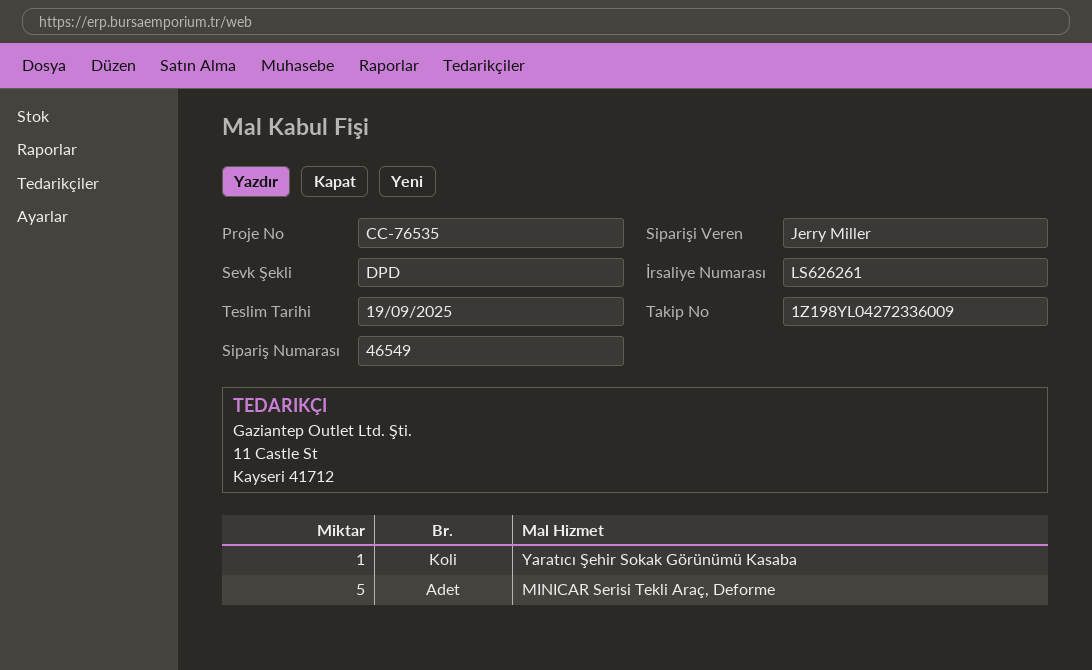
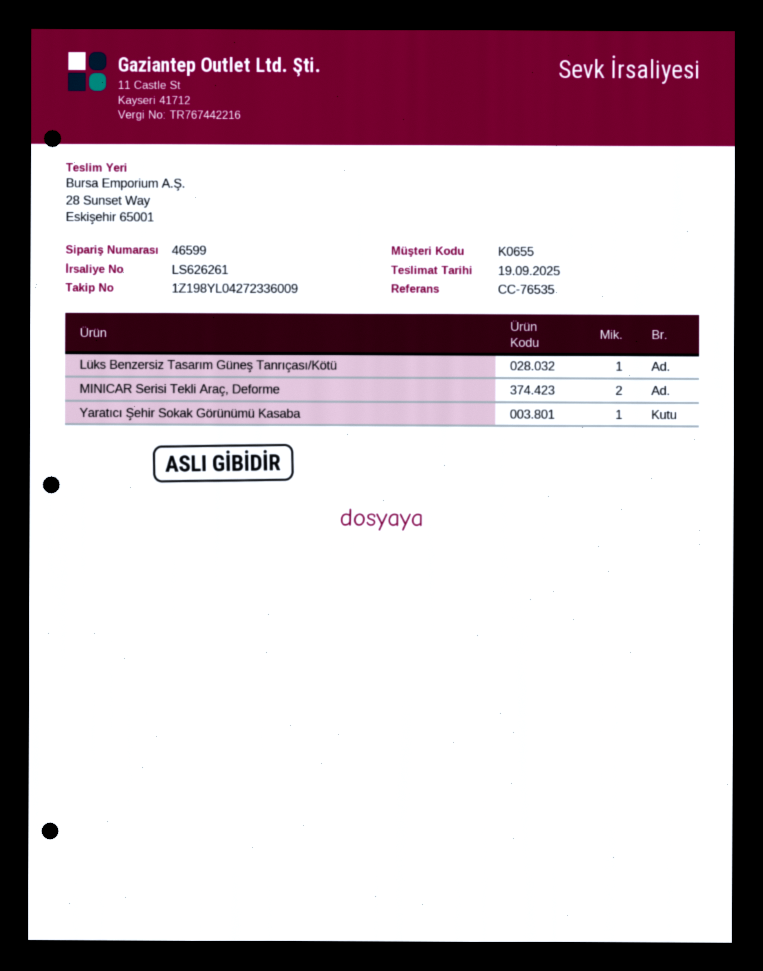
order number: 46549 -> 46599
MINICAR Serisi Tekli Araç, Deforme: 5 -> 2
Lüks Benzersiz Tasarım Güneş Tanrıçası/Kötü: none -> 1

